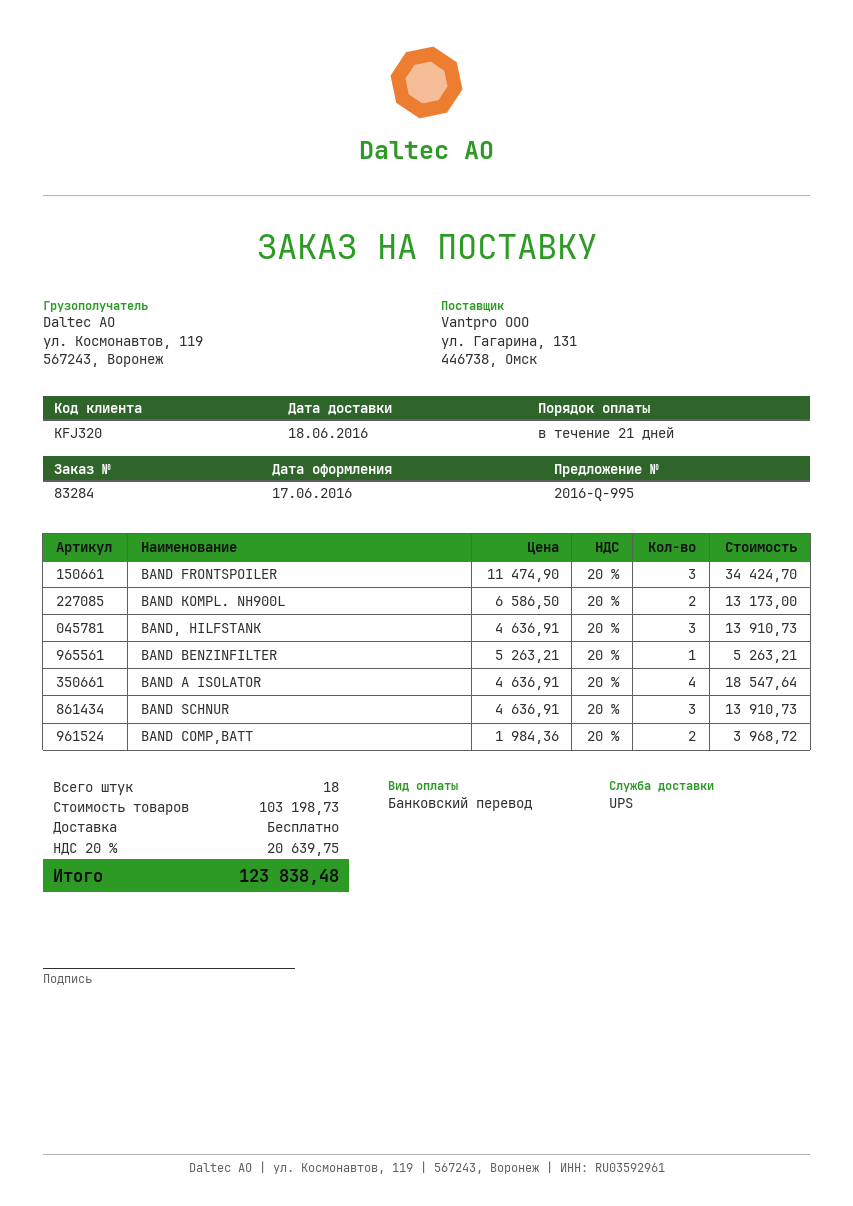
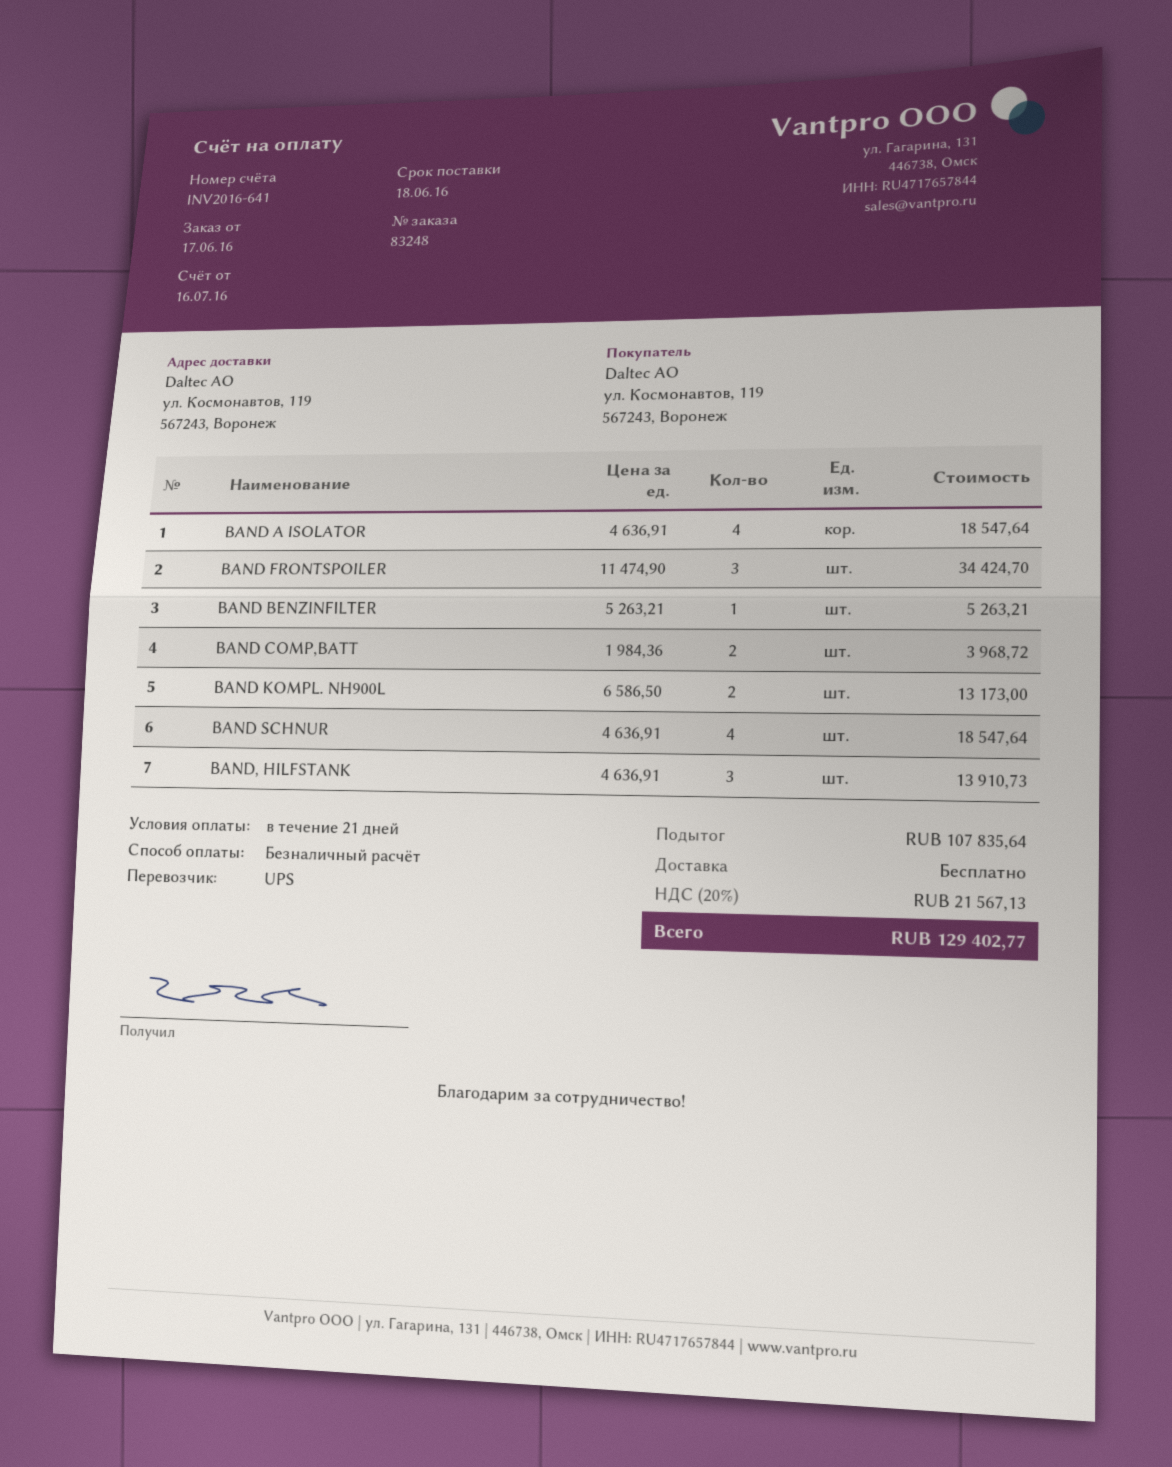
order number: 83284 -> 83248
BAND SCHNUR: 3 x 4636.91 = 13910.73 -> 4 x 4636.91 = 18547.64
subtotal: 103198.73 -> 107835.64
tax: 20% = 20639.75 -> 20% = 21567.13
total: 123838.48 -> 129402.77

